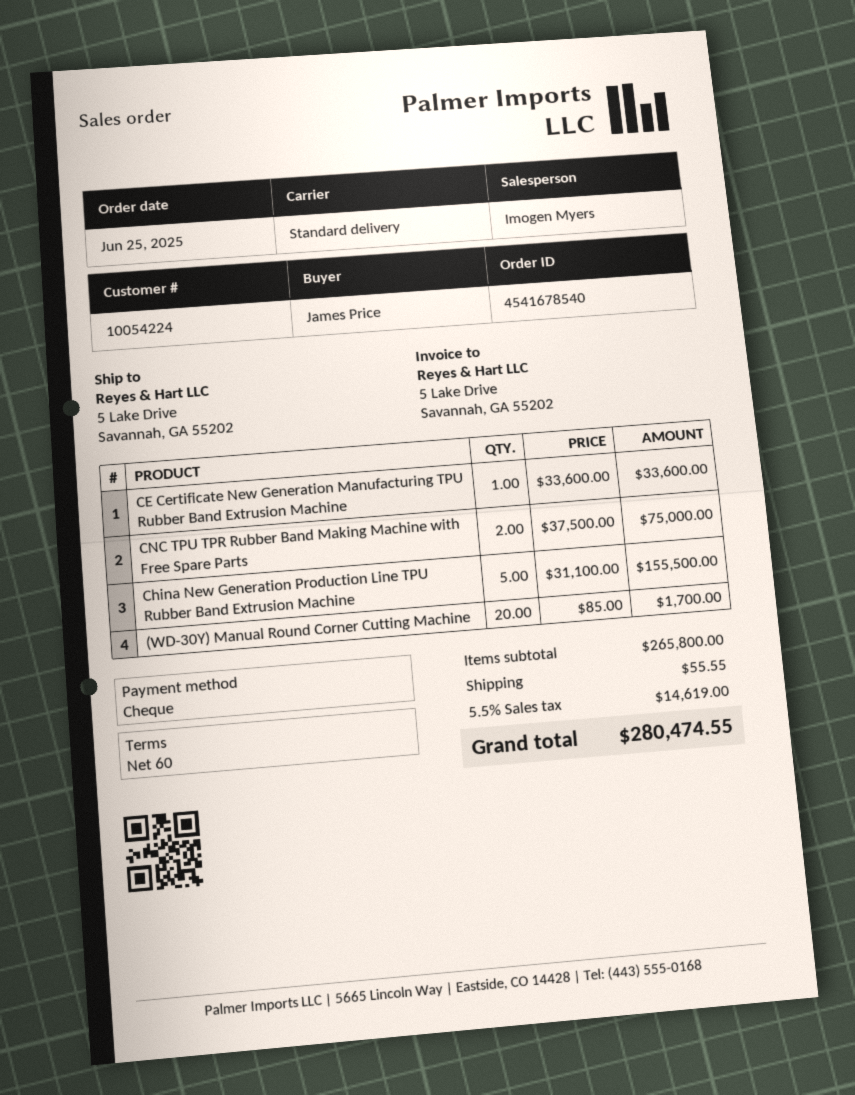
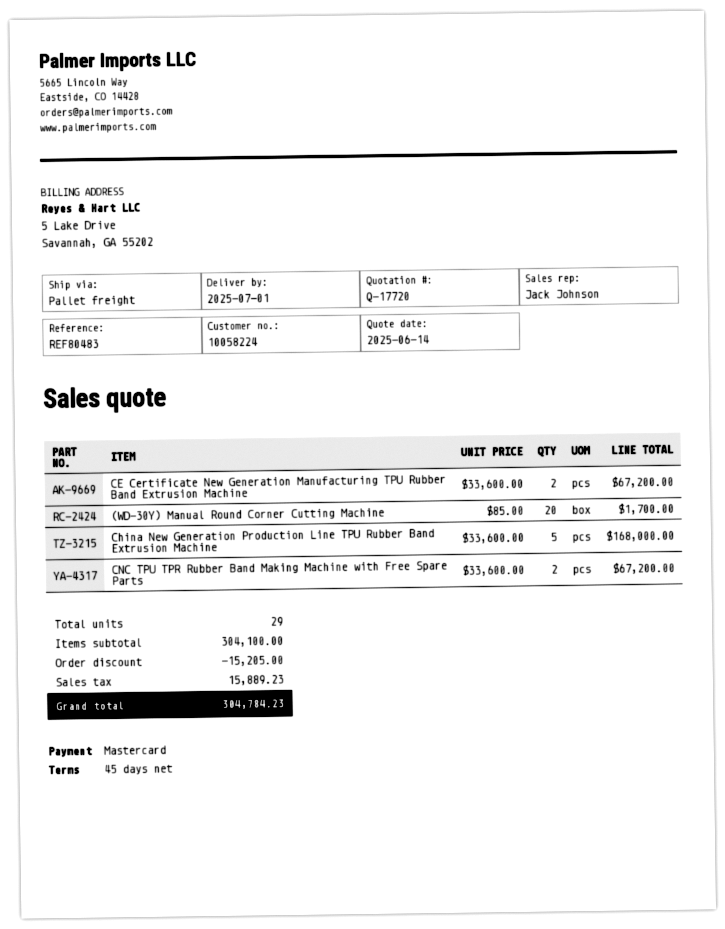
payment terms: 60 days -> 45 days
customer number: 10054224 -> 10058224
sales rep: Imogen Myers -> Jack Johnson
payment method: cheque -> Mastercard
shipping method: standard -> pallet freight
CE Certificate New Generation Manufacturing TPU Rubber Band Extrusion Machine: 1 x 33600.00 = 33600.00 -> 2 x 33600.00 = 67200.00
CNC TPU TPR Rubber Band Making Machine with Free Spare Parts: 2 x 37500.00 = 75000.00 -> 2 x 33600.00 = 67200.00
China New Generation Production Line TPU Rubber Band Extrusion Machine: 5 x 31100.00 = 155500.00 -> 5 x 33600.00 = 168000.00
subtotal: 265800.00 -> 304100.00
discount: none -> 15205.00
shipping: 55.55 -> none
tax: 14619.00 -> 15889.23
total: 280474.55 -> 304784.23

